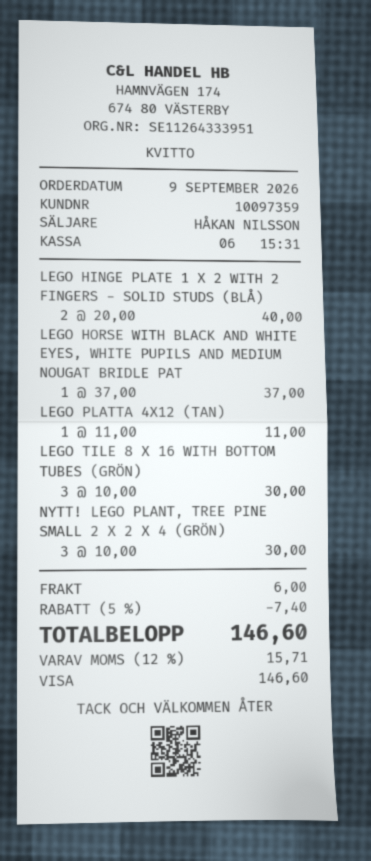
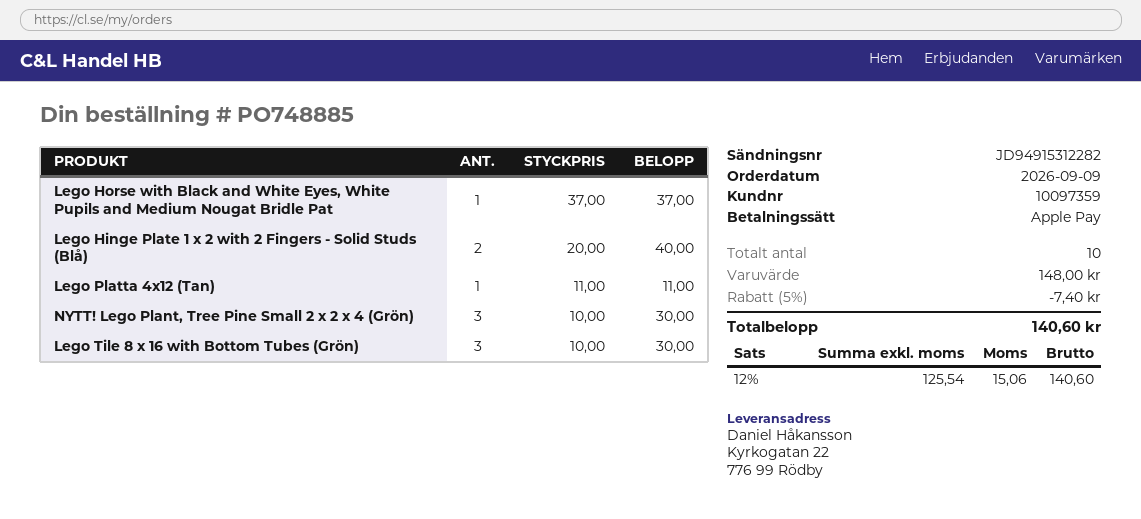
payment method: Visa -> Apple Pay
shipping: 6.00 -> none
tax: 12% = 15.71 -> 12% = 15.06
total: 146.60 -> 140.60

